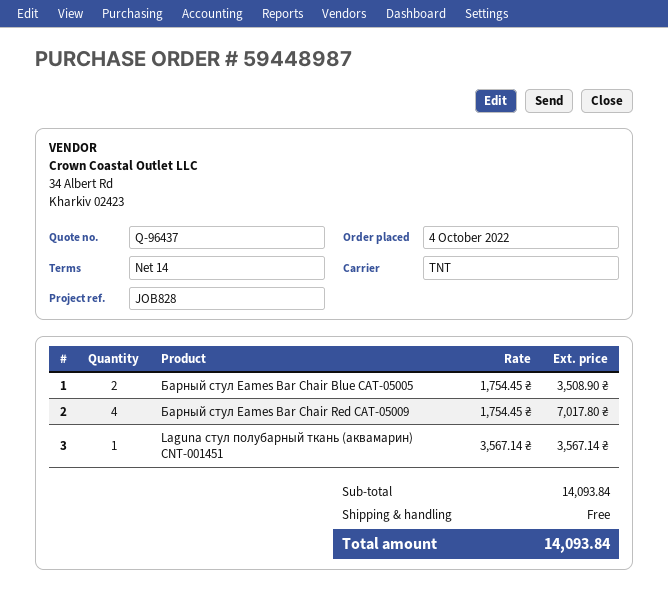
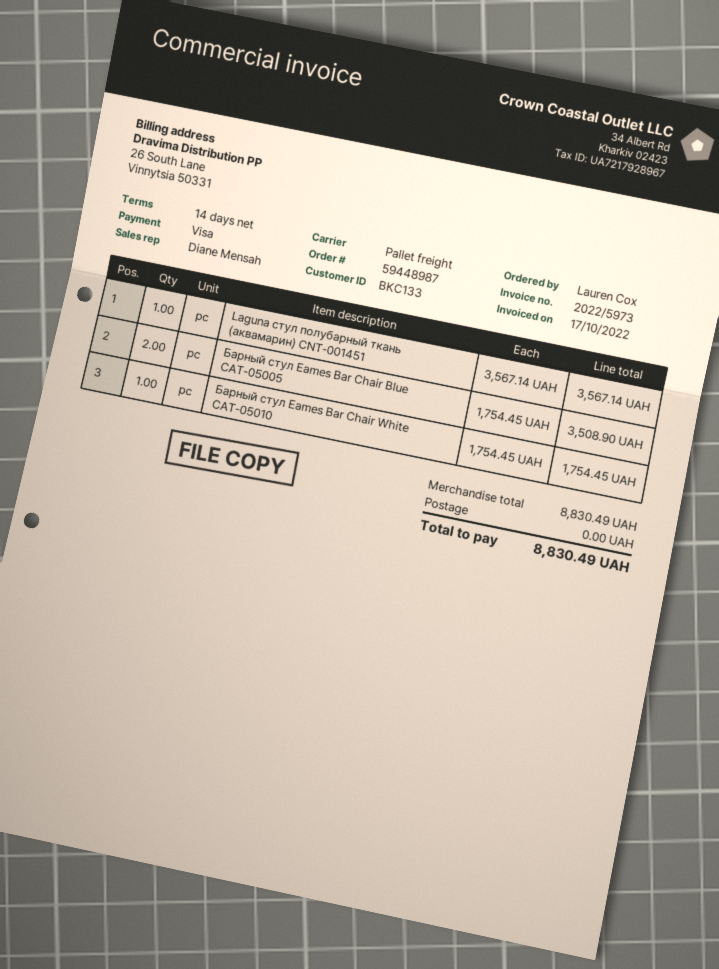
shipping method: TNT -> pallet freight
Барный стул Eames Bar Chair Red CAT-05009: 4 x 1754.45 = 7017.80 -> none
Барный стул Eames Bar Chair White CAT-05010: none -> 1 x 1754.45 = 1754.45
subtotal: 14093.84 -> 8830.49
total: 14093.84 -> 8830.49

